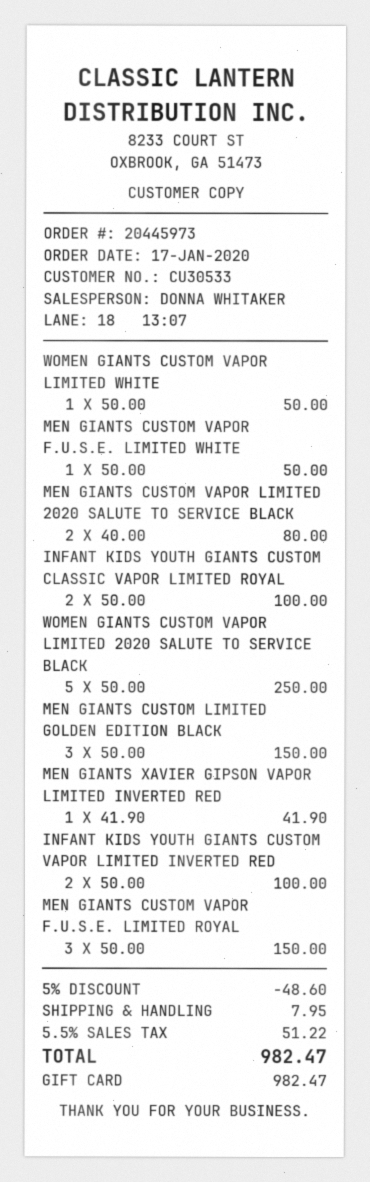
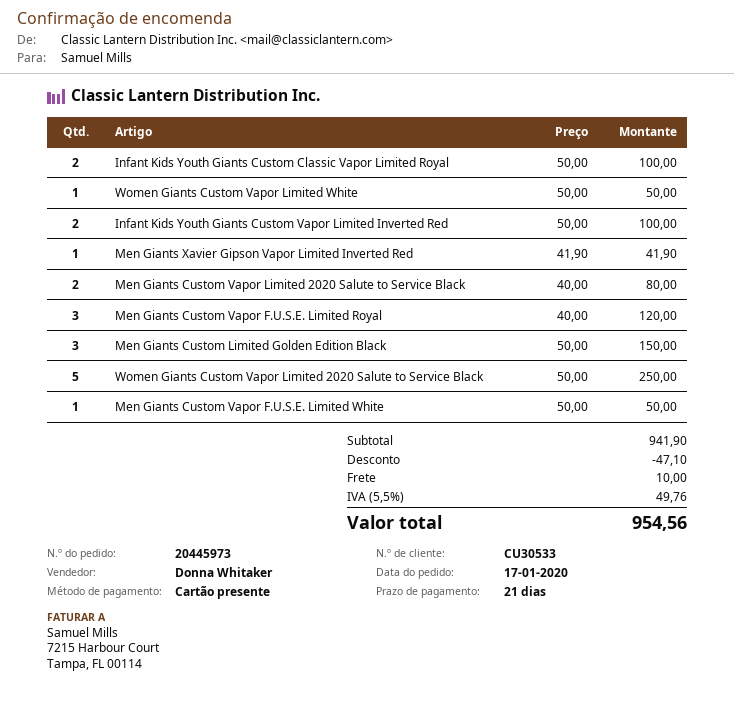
MEN GIANTS CUSTOM VAPOR F.U.S.E. LIMITED ROYAL: 3 x 50.00 = 150.00 -> 3 x 40.00 = 120.00
discount: 48.60 -> 47.10
shipping: 7.95 -> 10.00
tax: 5.5% = 51.22 -> 5.5% = 49.76
total: 982.47 -> 954.56

